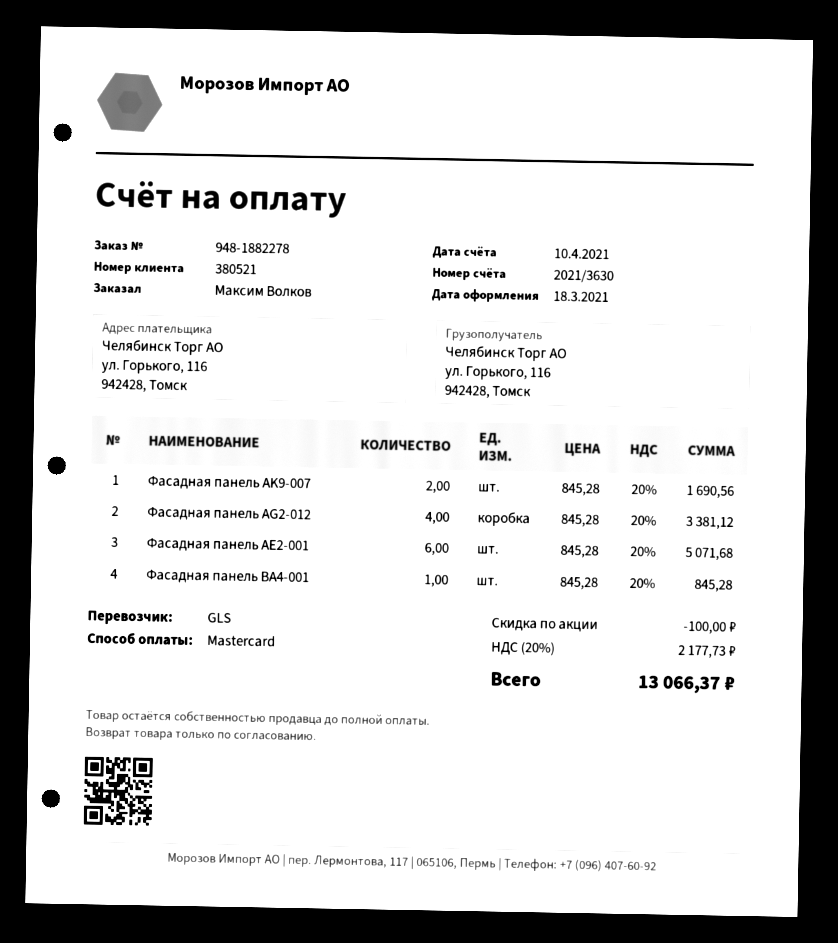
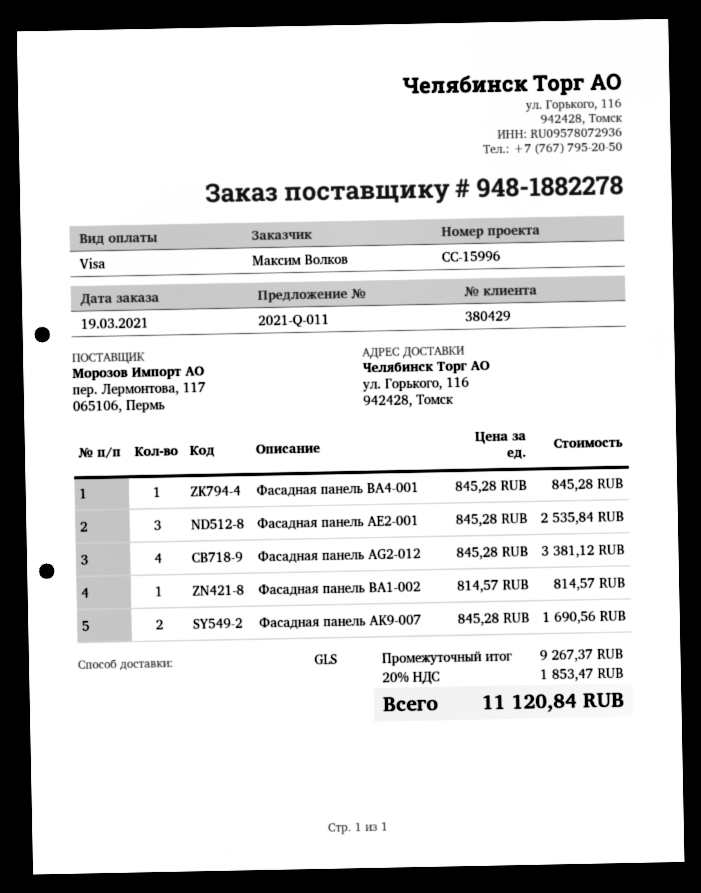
order date: 2021-03-18 -> 2021-03-19
customer number: 380521 -> 380429
payment method: Mastercard -> Visa
Фасадная панель AE2-001: 6 x 845.28 = 5071.68 -> 3 x 845.28 = 2535.84
Фасадная панель BA1-002: none -> 1 x 814.57 = 814.57
discount: 100.00 -> none
tax: 20% = 2177.73 -> 20% = 1853.47
total: 13066.37 -> 11120.84

